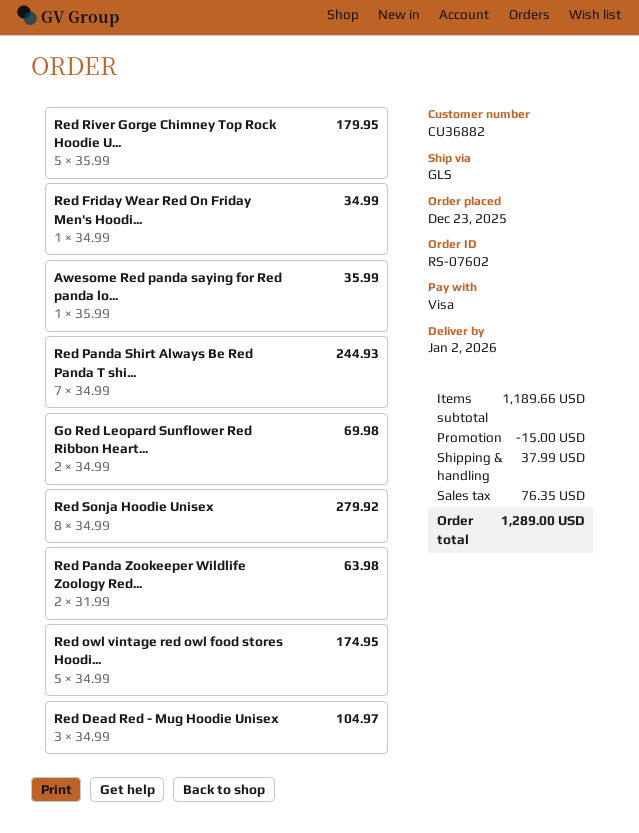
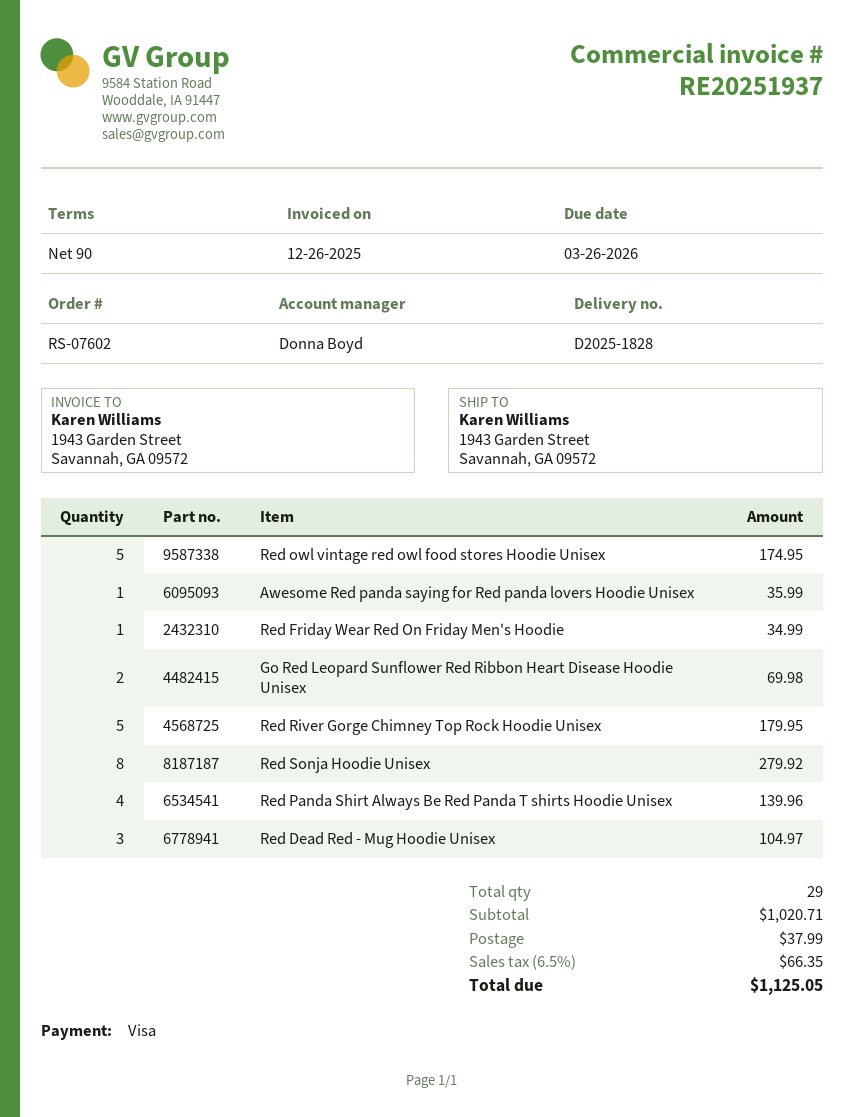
Red Panda Shirt Always Be Red Panda T shi...: 7 for 244.93 -> 4 for 139.96
Red Panda Zookeeper Wildlife Zoology Red...: 2 for 63.98 -> none
subtotal: 1189.66 -> 1020.71
discount: 15.00 -> none
tax: 76.35 -> 66.35
total: 1289.00 -> 1125.05

